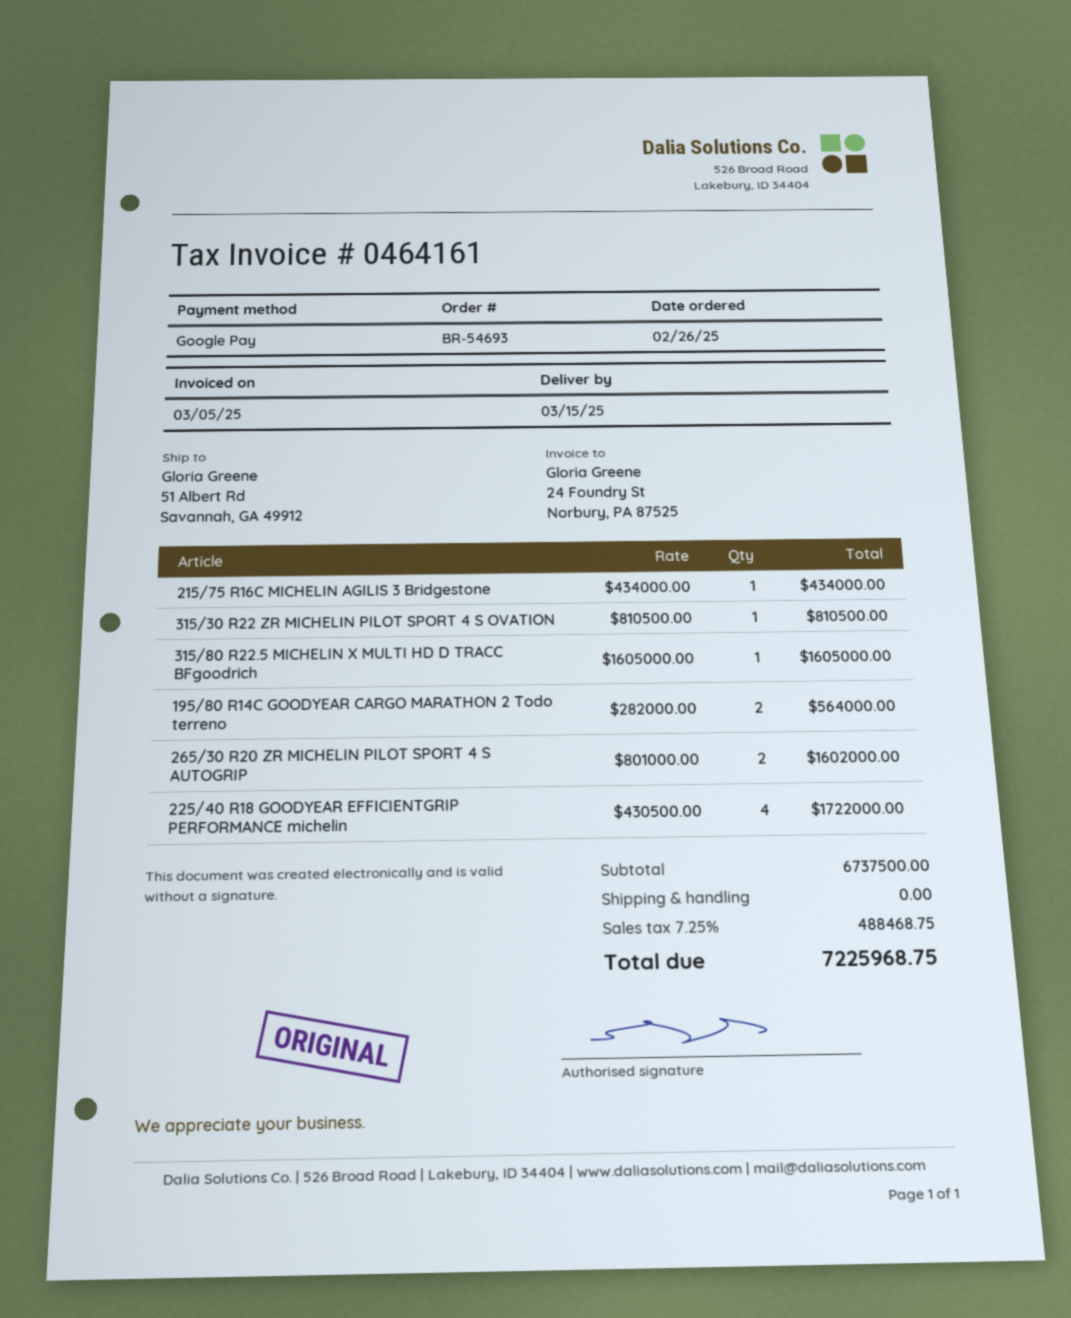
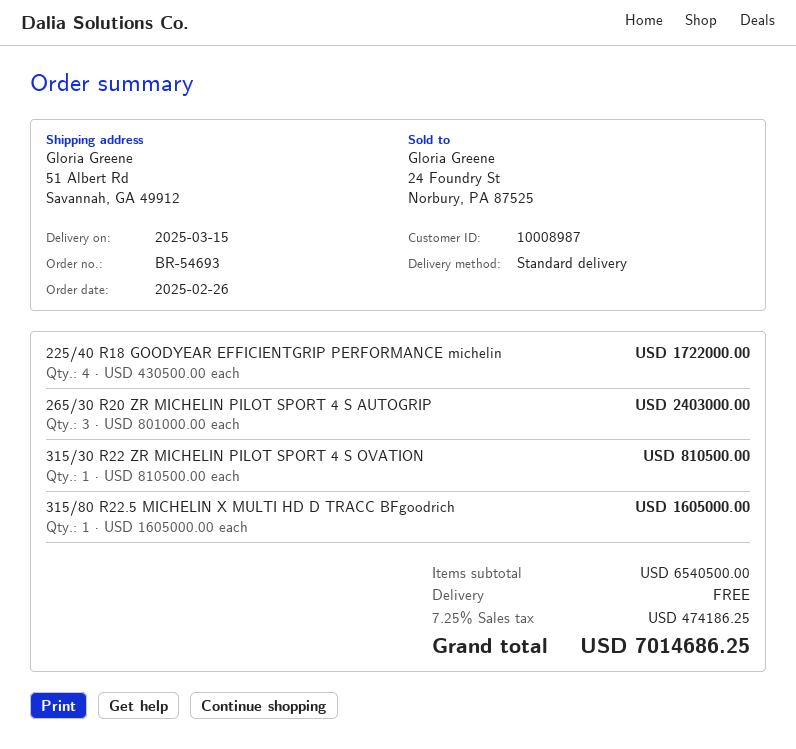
215/75 R16C MICHELIN AGILIS 3 Bridgestone: 1 x 434000.00 = 434000.00 -> none
195/80 R14C GOODYEAR CARGO MARATHON 2 Todo terreno: 2 x 282000.00 = 564000.00 -> none
265/30 R20 ZR MICHELIN PILOT SPORT 4 S AUTOGRIP: 2 x 801000.00 = 1602000.00 -> 3 x 801000.00 = 2403000.00
subtotal: 6737500.00 -> 6540500.00
tax: 7.25% = 488468.75 -> 7.25% = 474186.25
total: 7225968.75 -> 7014686.25

